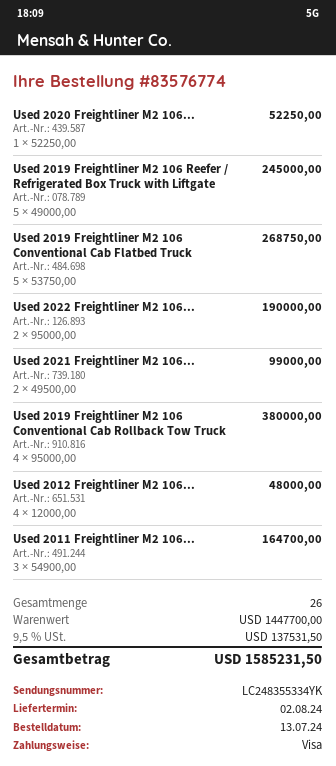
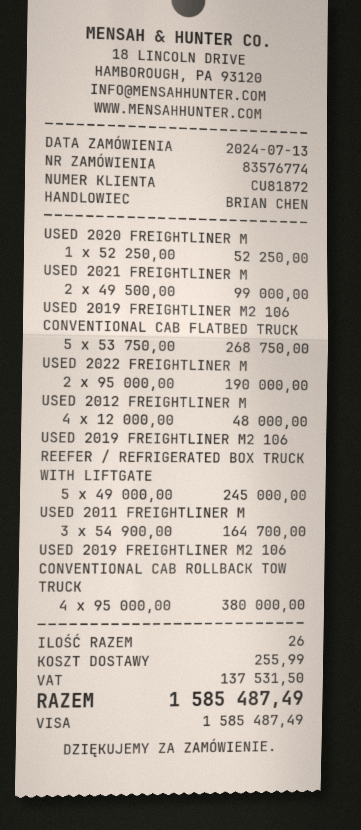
shipping: none -> 255.99
total: 1585231.50 -> 1585487.49

